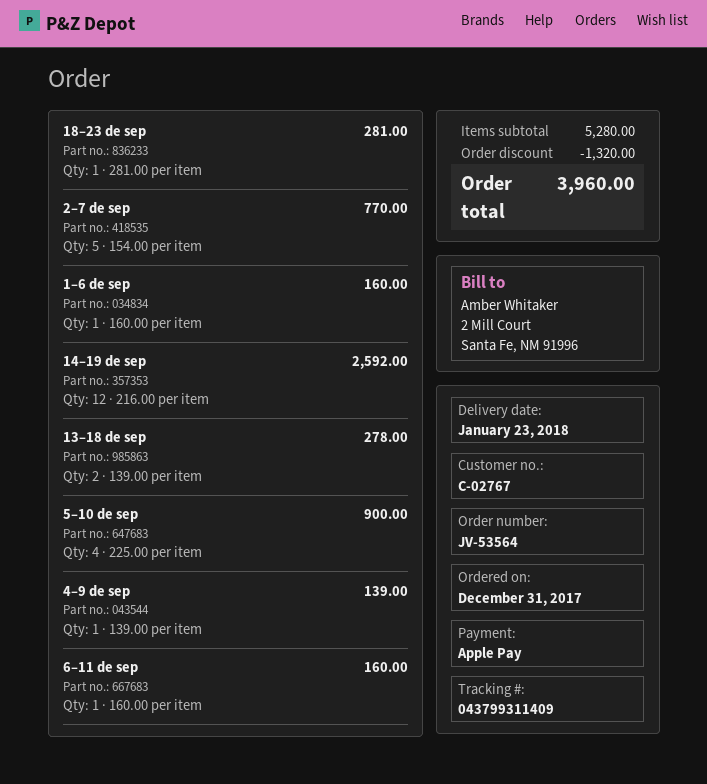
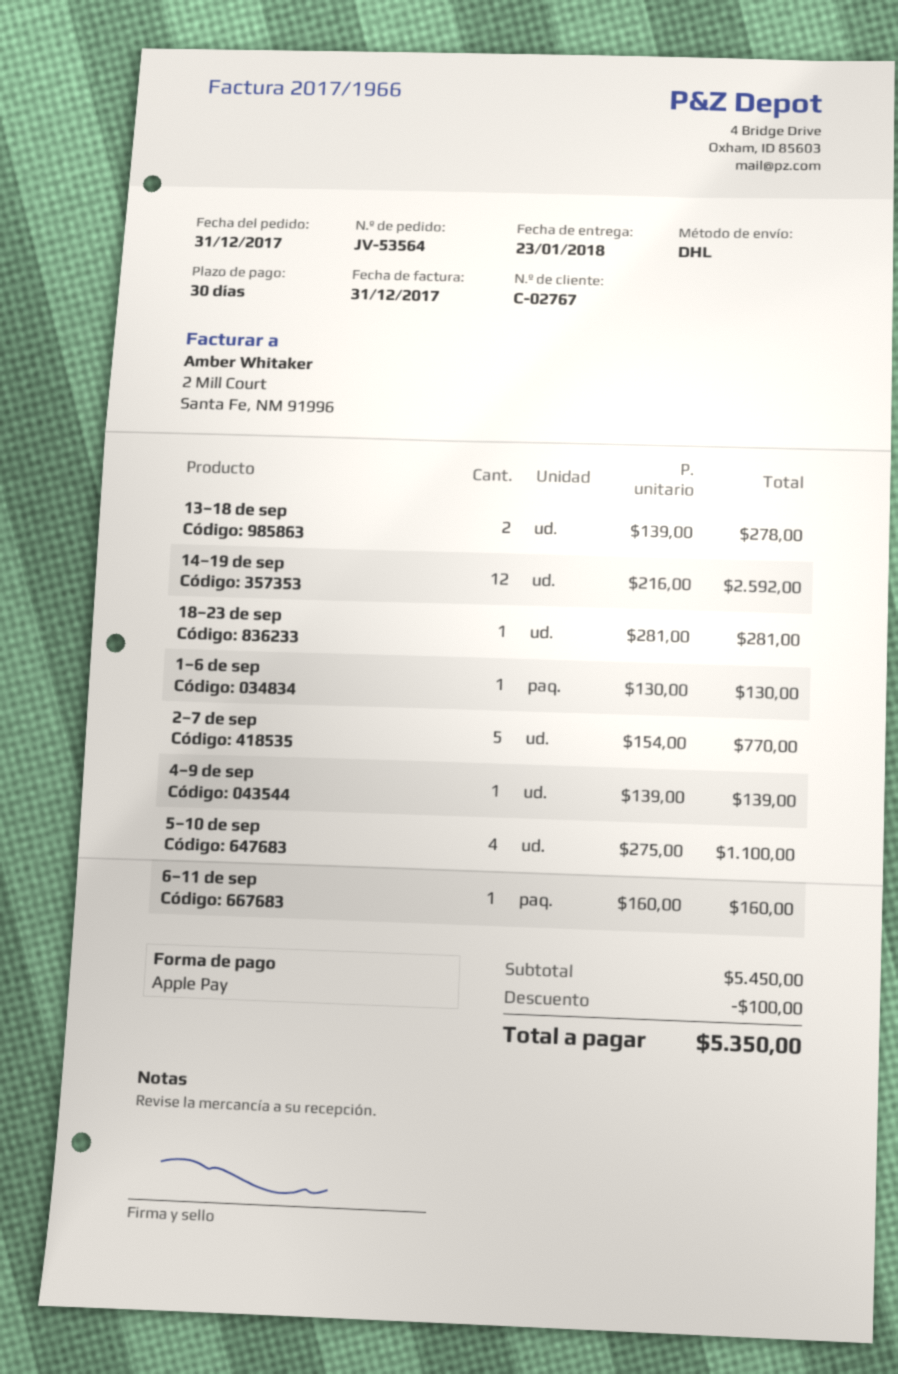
1–6 de sep: 1 x 160.00 = 160.00 -> 1 x 130.00 = 130.00
5–10 de sep: 4 x 225.00 = 900.00 -> 4 x 275.00 = 1100.00
subtotal: 5280.00 -> 5450.00
discount: 1320.00 -> 100.00
total: 3960.00 -> 5350.00

